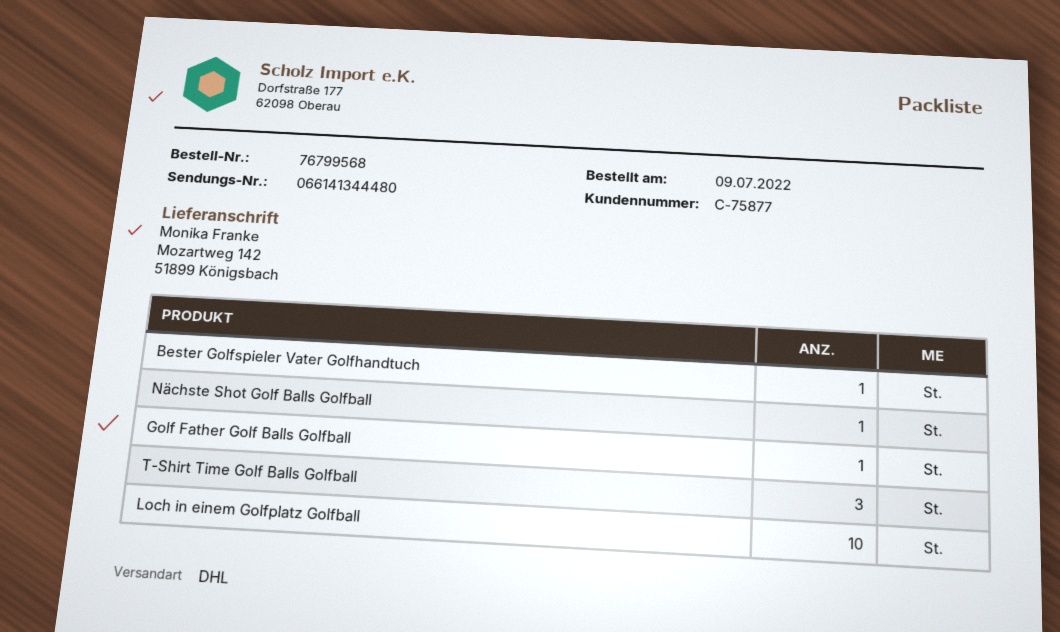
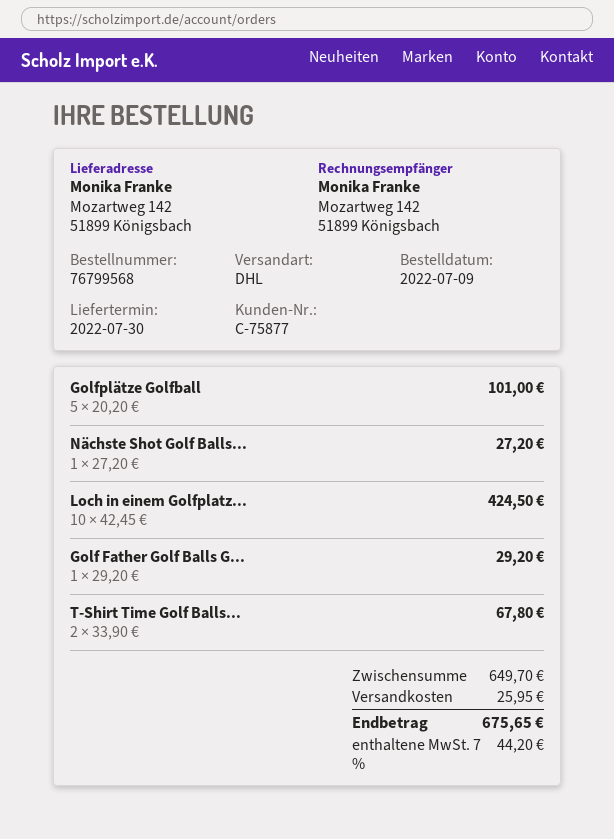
Bester Golfspieler Vater Golfhandtuch: 1 -> none
T-Shirt Time Golf Balls Golfball: 3 -> 2
Golfplätze Golfball: none -> 5

